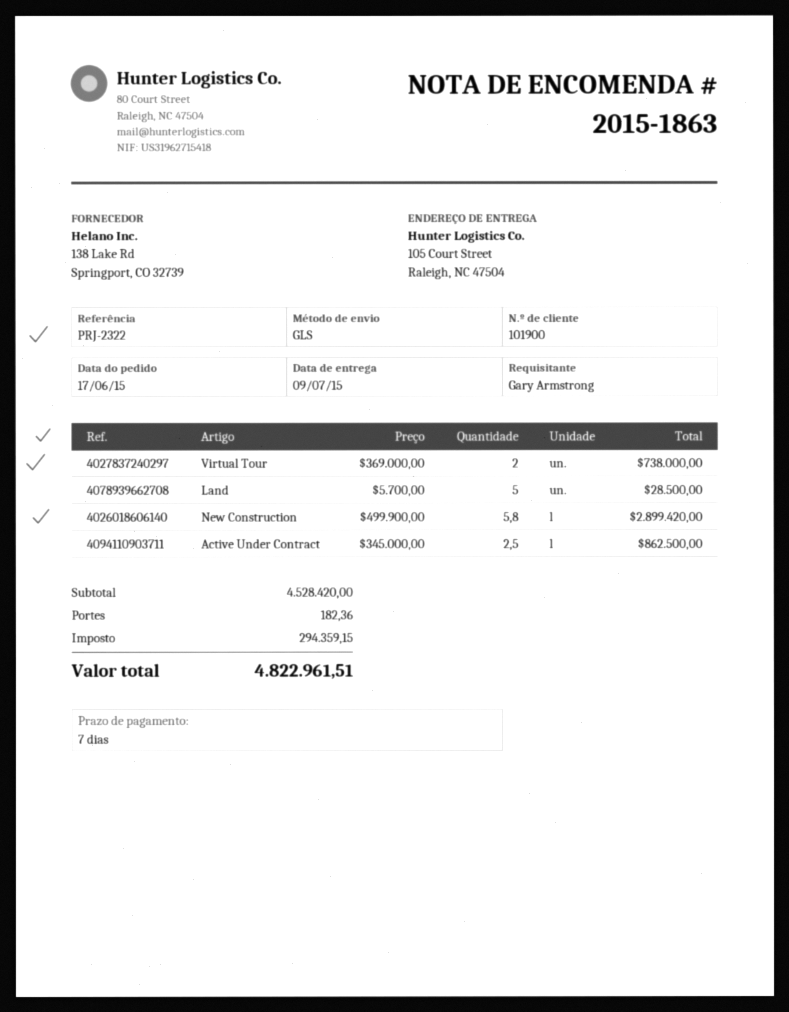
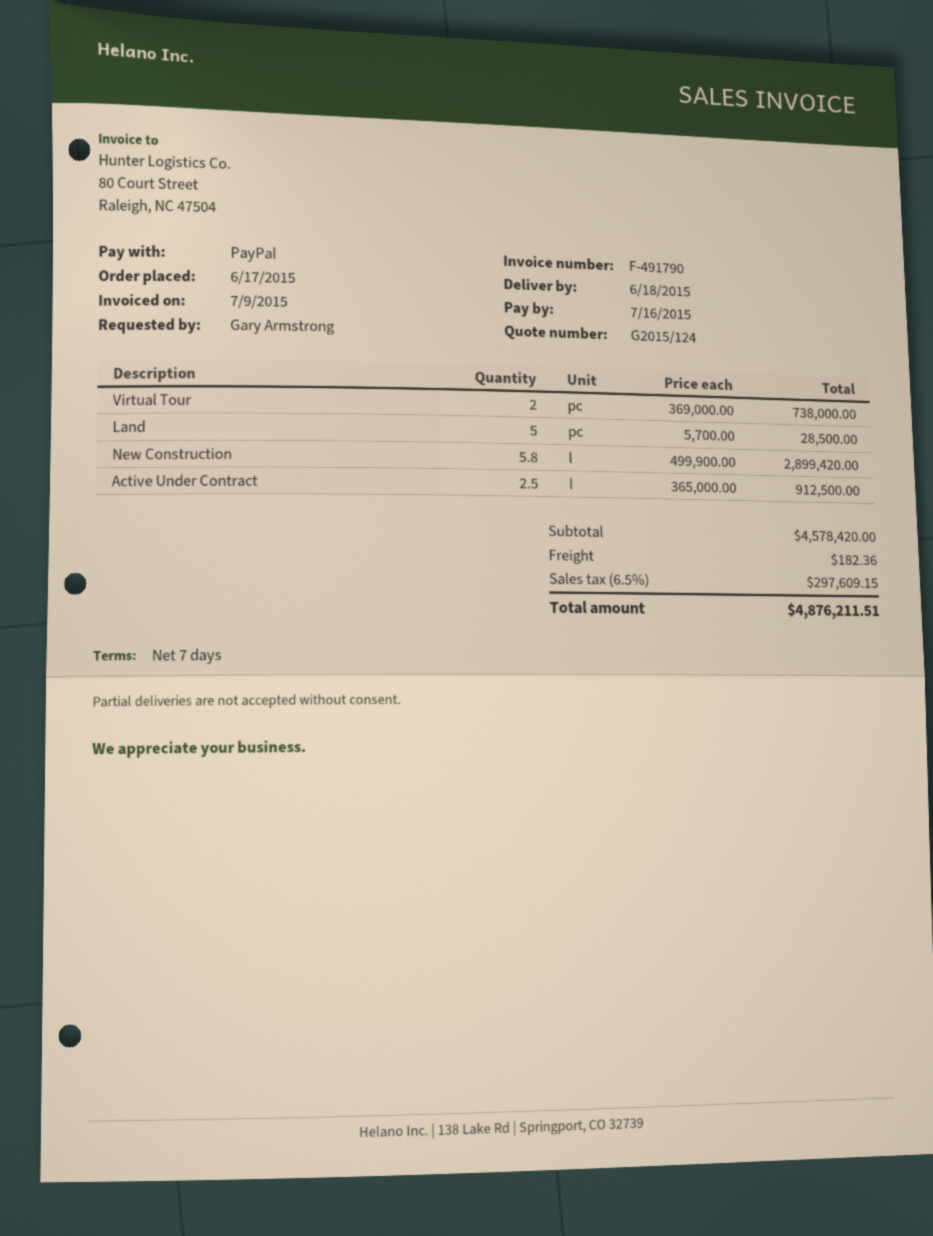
delivery date: 2015-07-09 -> 2015-06-18
Active Under Contract: 2.5 x 345000.00 = 862500.00 -> 2.5 x 365000.00 = 912500.00
subtotal: 4528420.00 -> 4578420.00
tax: 294359.15 -> 297609.15
total: 4822961.51 -> 4876211.51

